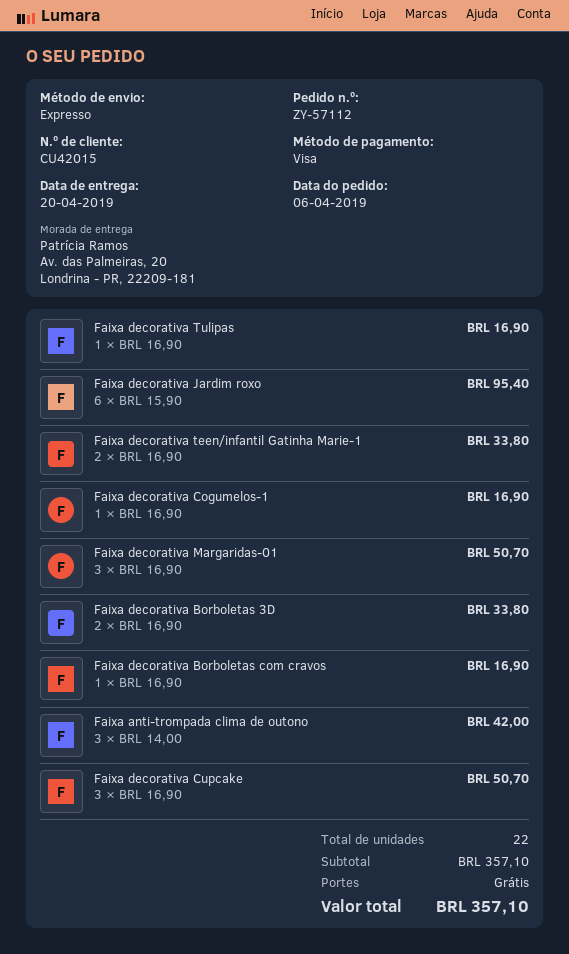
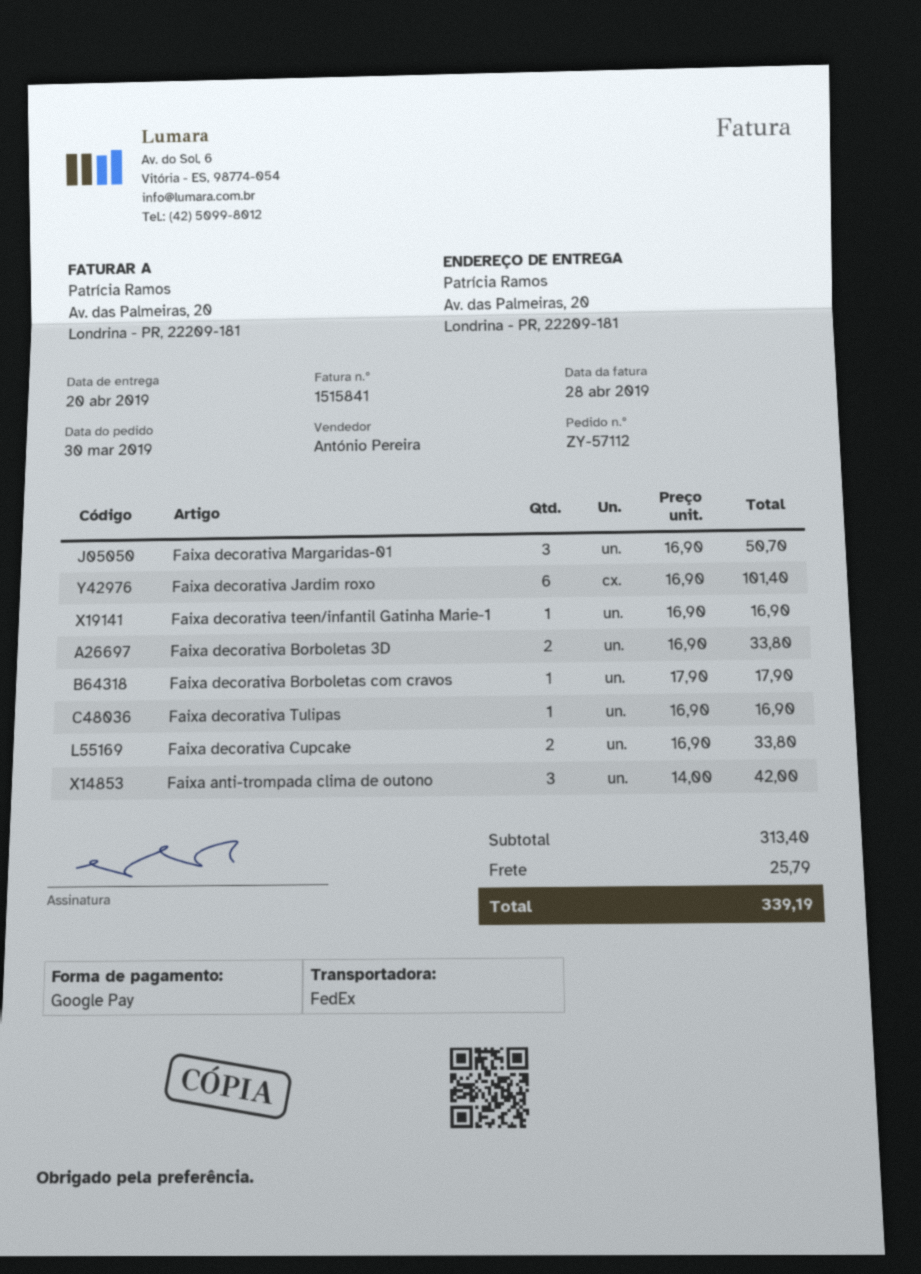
order date: 2019-04-06 -> 2019-03-30
payment method: Visa -> Google Pay
shipping method: express -> FedEx
Faixa decorativa Jardim roxo: 6 x 15.90 = 95.40 -> 6 x 16.90 = 101.40
Faixa decorativa teen/infantil Gatinha Marie-1: 2 x 16.90 = 33.80 -> 1 x 16.90 = 16.90
Faixa decorativa Cogumelos-1: 1 x 16.90 = 16.90 -> none
Faixa decorativa Borboletas com cravos: 1 x 16.90 = 16.90 -> 1 x 17.90 = 17.90
Faixa decorativa Cupcake: 3 x 16.90 = 50.70 -> 2 x 16.90 = 33.80
subtotal: 357.10 -> 313.40
shipping: 0.00 -> 25.79
total: 357.10 -> 339.19

